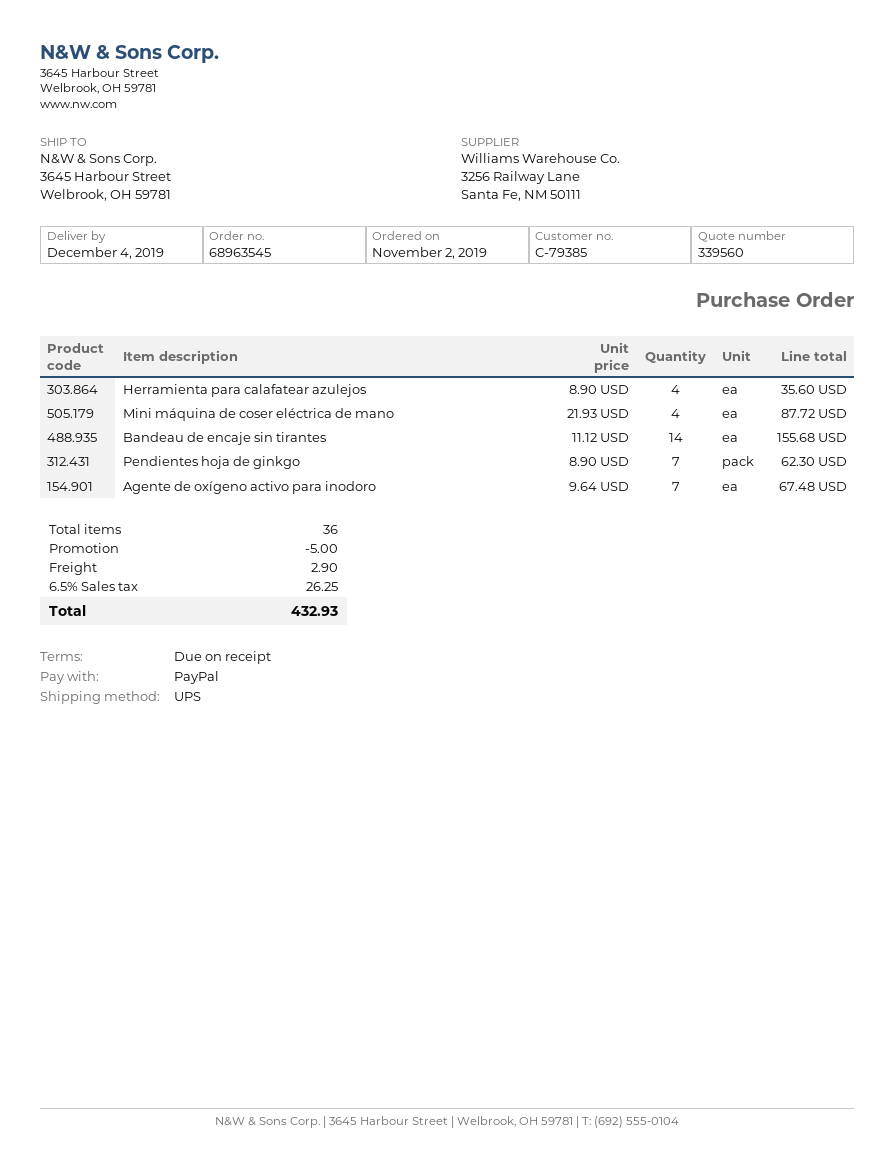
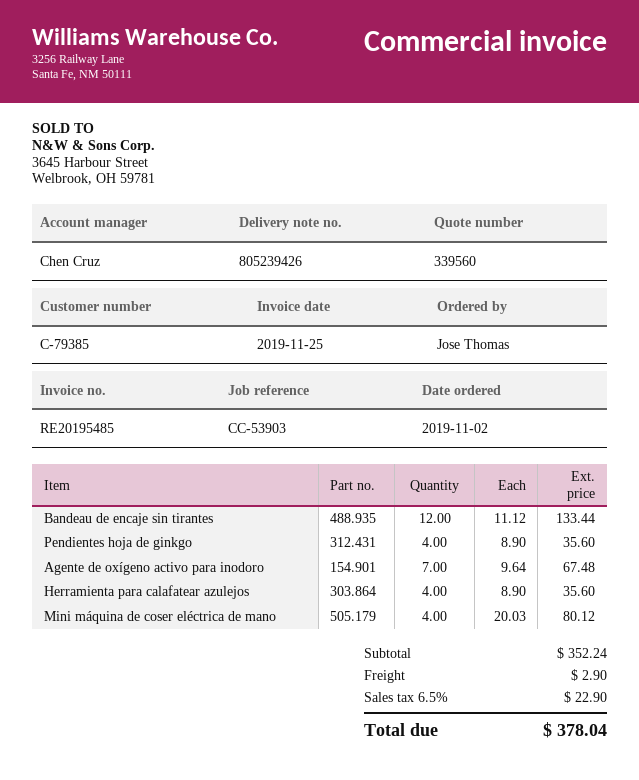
Mini máquina de coser eléctrica de mano: 4 x 21.93 = 87.72 -> 4 x 20.03 = 80.12
Bandeau de encaje sin tirantes: 14 x 11.12 = 155.68 -> 12 x 11.12 = 133.44
Pendientes hoja de ginkgo: 7 x 8.90 = 62.30 -> 4 x 8.90 = 35.60
discount: 5.00 -> none
tax: 6.5% = 26.25 -> 6.5% = 22.90
total: 432.93 -> 378.04

